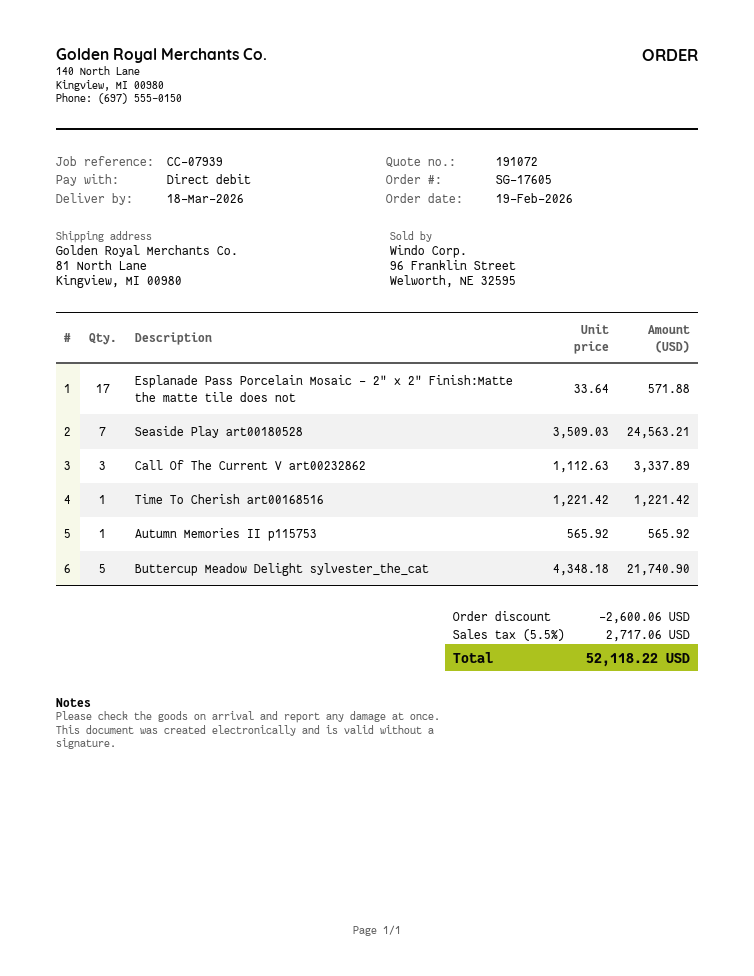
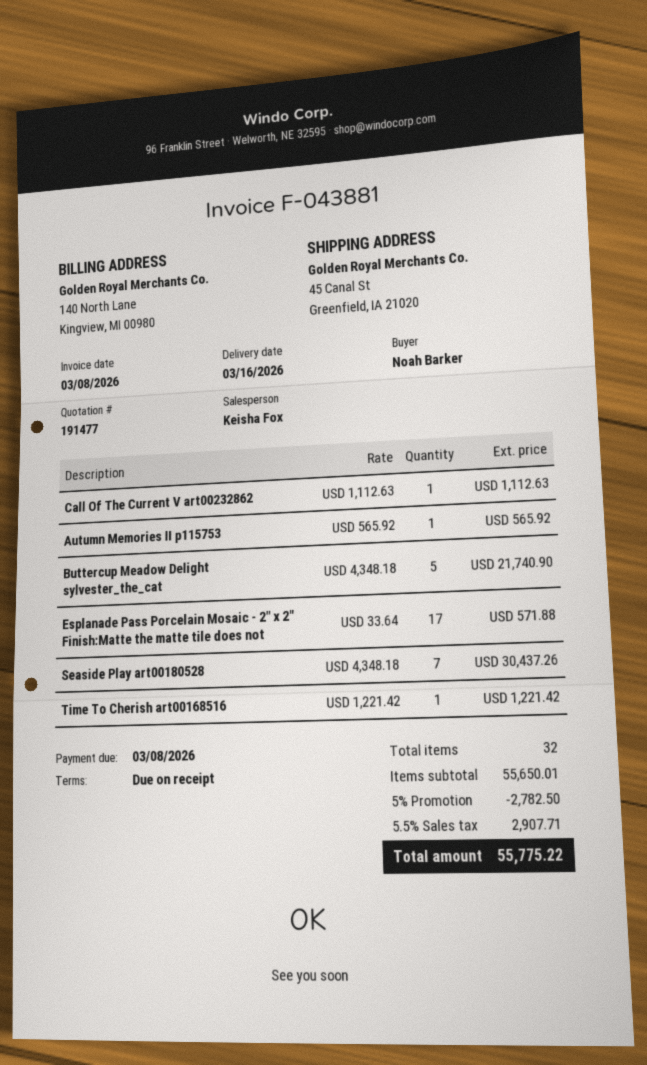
quote number: 191072 -> 191477
delivery date: 2026-03-18 -> 2026-03-16
ship to: 81 North Lane, Kingview, MI 00980 -> 45 Canal St, Greenfield, IA 21020
Seaside Play art00180528: 7 x 3509.03 = 24563.21 -> 7 x 4348.18 = 30437.26
Call Of The Current V art00232862: 3 x 1112.63 = 3337.89 -> 1 x 1112.63 = 1112.63
discount: 2600.06 -> 2782.50
tax: 5.5% = 2717.06 -> 5.5% = 2907.71
total: 52118.22 -> 55775.22

